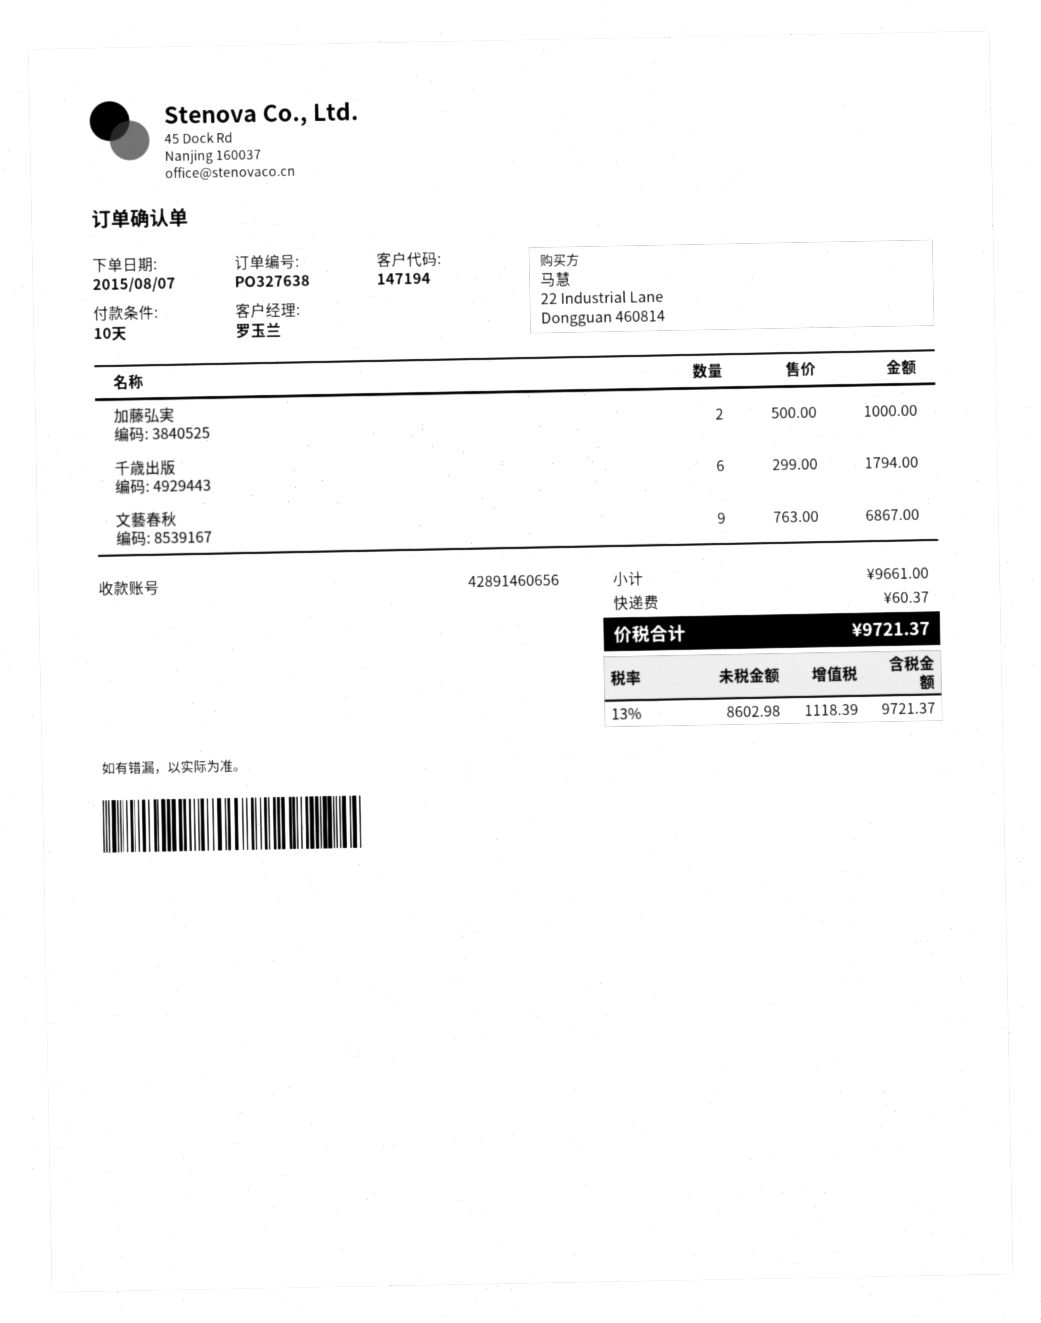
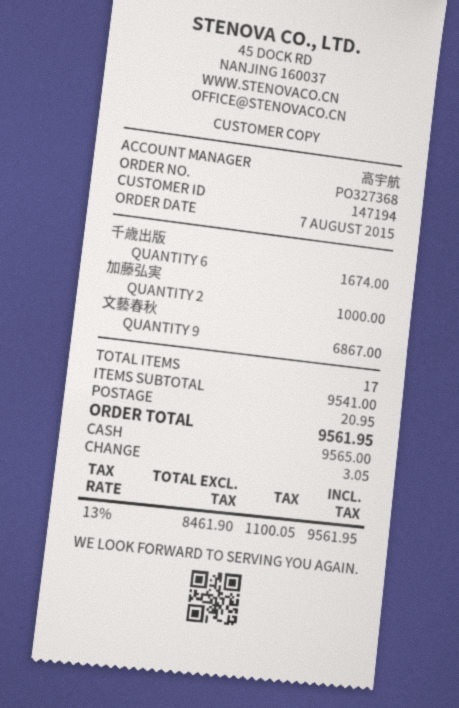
order number: PO327638 -> PO327368
sales rep: 罗玉兰 -> 高宇航
千歳出版: 6 for 1794.00 -> 6 for 1674.00
subtotal: 9661.00 -> 9541.00
shipping: 60.37 -> 20.95
net: 8602.98 -> 8461.90
tax: 13% = 1118.39 -> 13% = 1100.05
total: 9721.37 -> 9561.95

